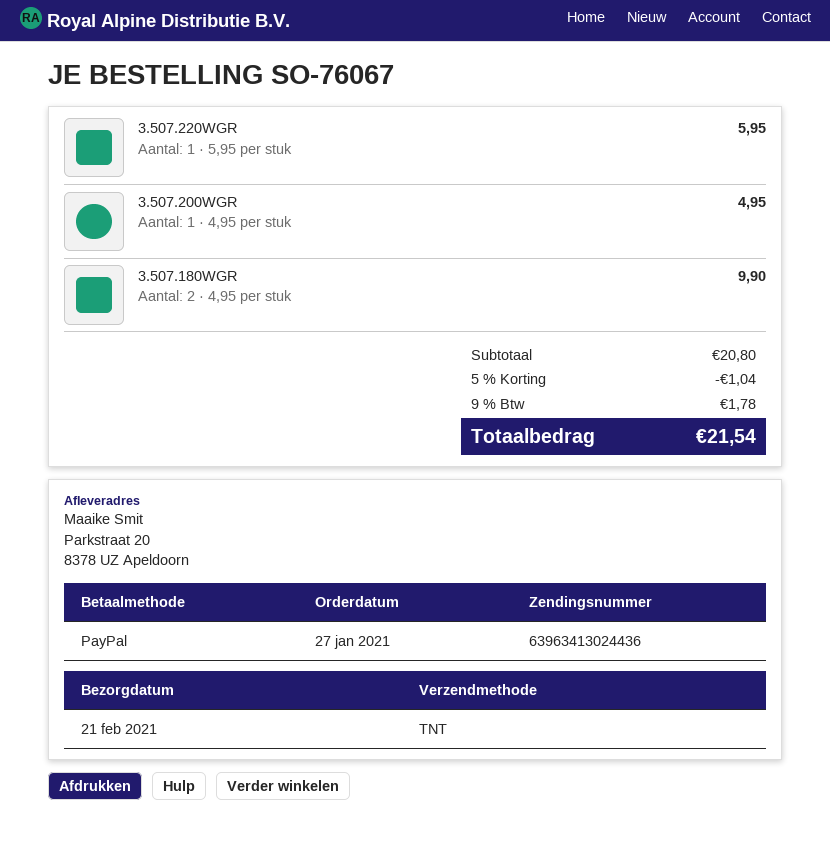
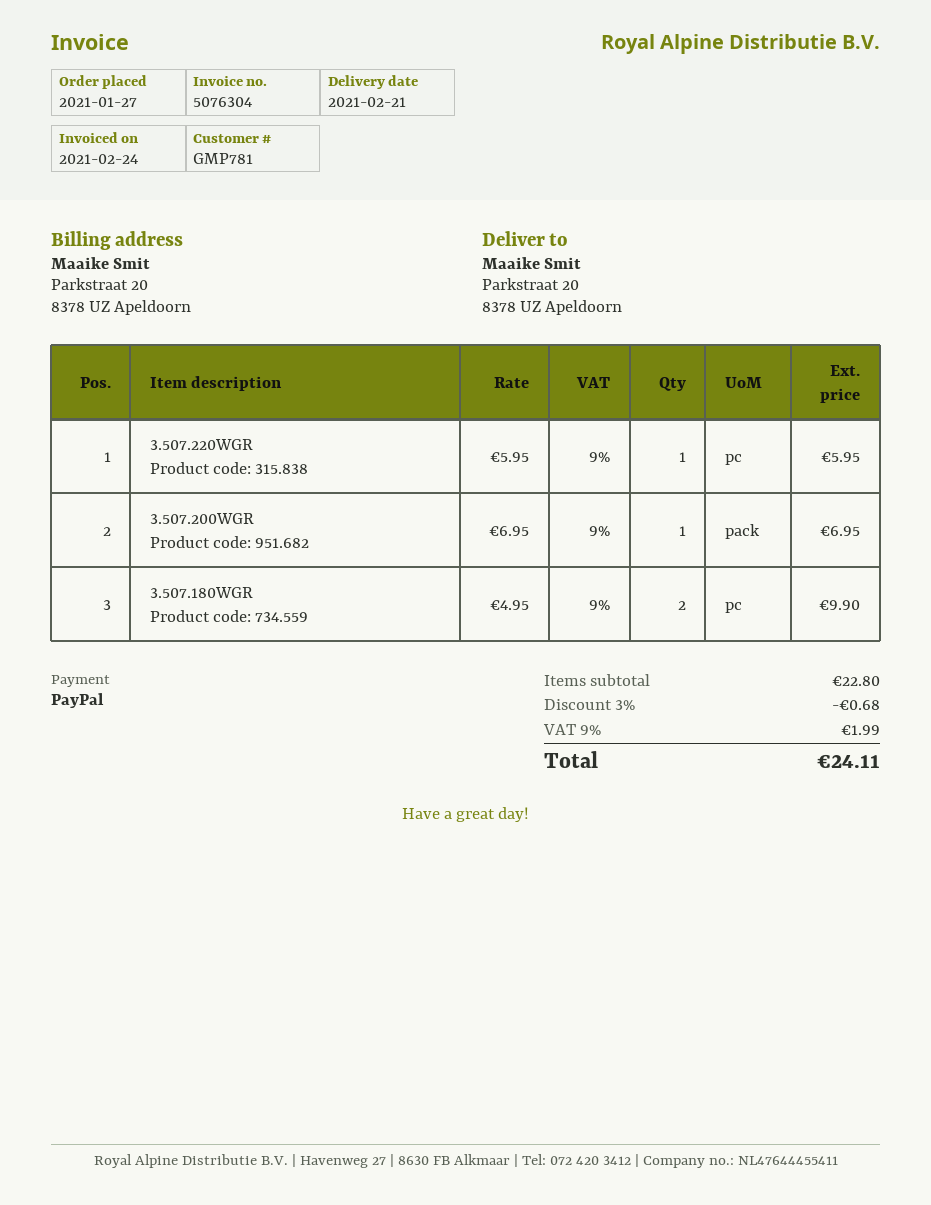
3.507.200WGR: 1 x 4.95 = 4.95 -> 1 x 6.95 = 6.95
subtotal: 20.80 -> 22.80
discount: 5% = 1.04 -> 3% = 0.68
tax: 9% = 1.78 -> 9% = 1.99
total: 21.54 -> 24.11

